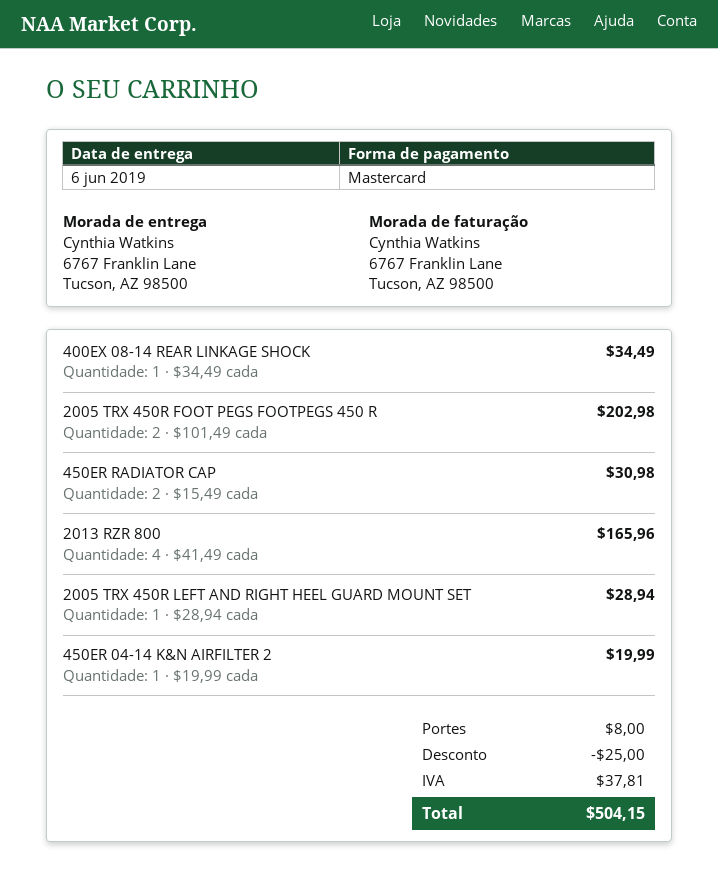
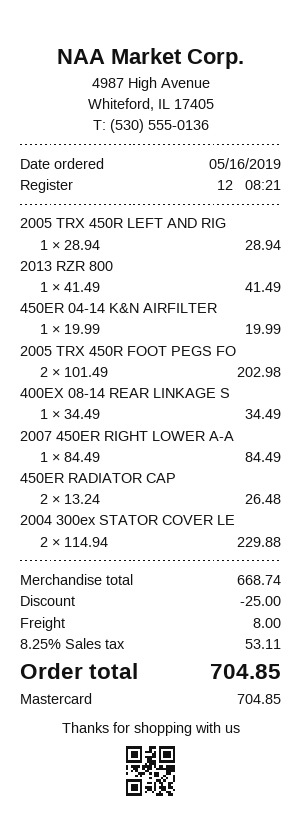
450ER RADIATOR CAP: 2 x 15.49 = 30.98 -> 2 x 13.24 = 26.48
2013 RZR 800: 4 x 41.49 = 165.96 -> 1 x 41.49 = 41.49
2007 450ER RIGHT LOWER A-A: none -> 1 x 84.49 = 84.49
2004 300ex STATOR COVER LE: none -> 2 x 114.94 = 229.88
tax: 37.81 -> 53.11
total: 504.15 -> 704.85

